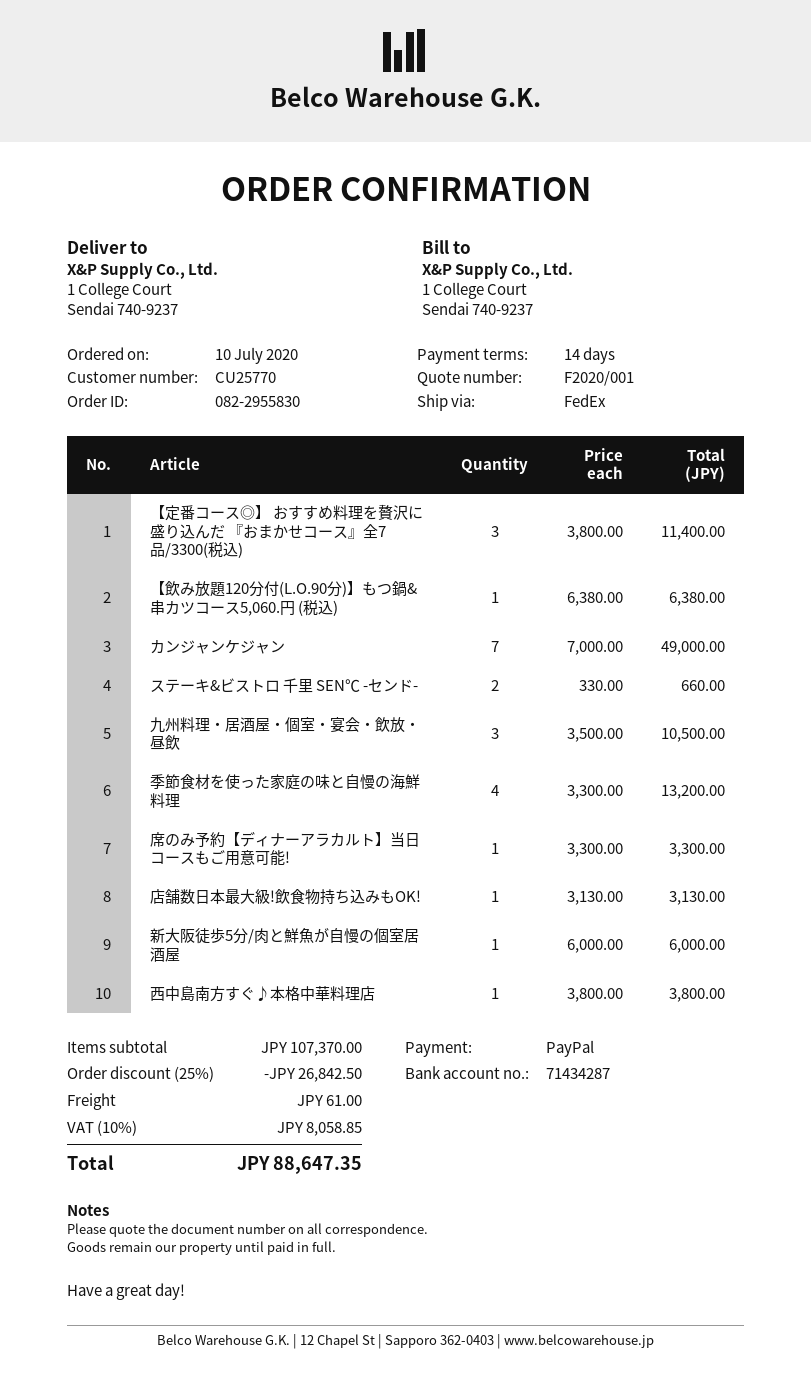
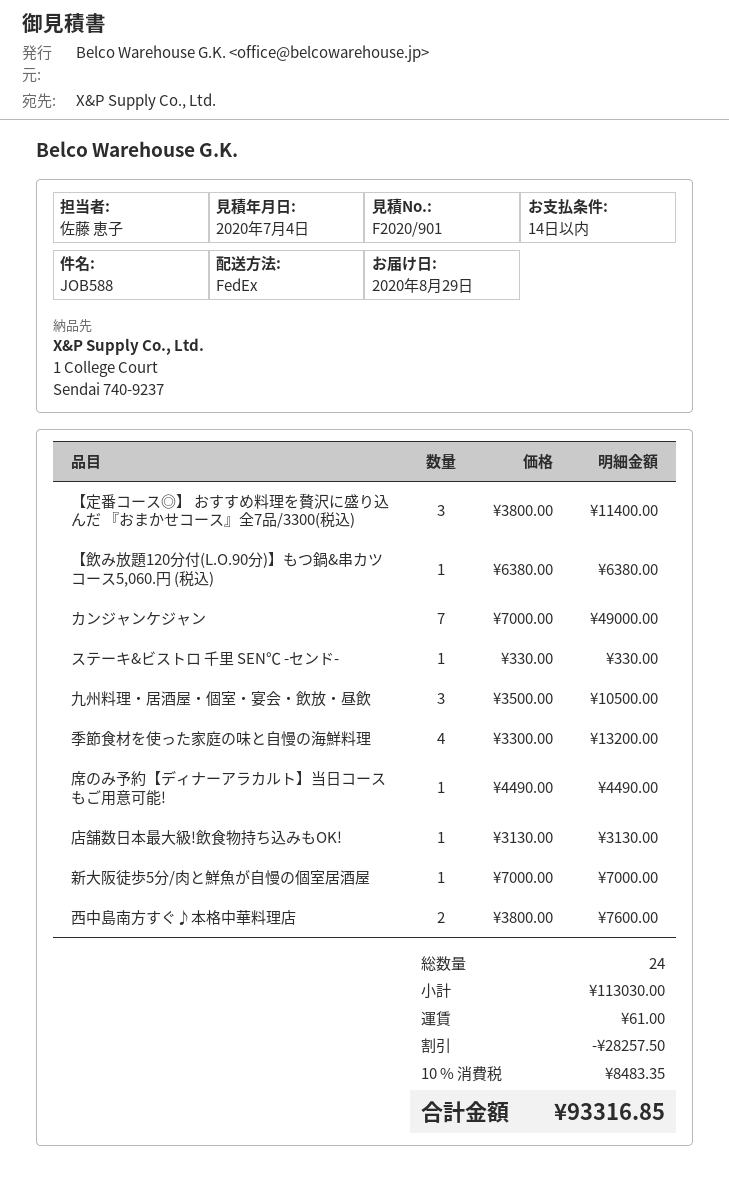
quote number: F2020/001 -> F2020/901
ステーキ&ビストロ 千里 SEN℃ -センド-: 2 x 330.00 = 660.00 -> 1 x 330.00 = 330.00
席のみ予約【ディナーアラカルト】当日コースもご用意可能!: 1 x 3300.00 = 3300.00 -> 1 x 4490.00 = 4490.00
新大阪徒歩5分/肉と鮮魚が自慢の個室居酒屋: 1 x 6000.00 = 6000.00 -> 1 x 7000.00 = 7000.00
西中島南方すぐ♪本格中華料理店: 1 x 3800.00 = 3800.00 -> 2 x 3800.00 = 7600.00
subtotal: 107370.00 -> 113030.00
discount: 26842.50 -> 28257.50
tax: 10% = 8058.85 -> 10% = 8483.35
total: 88647.35 -> 93316.85

